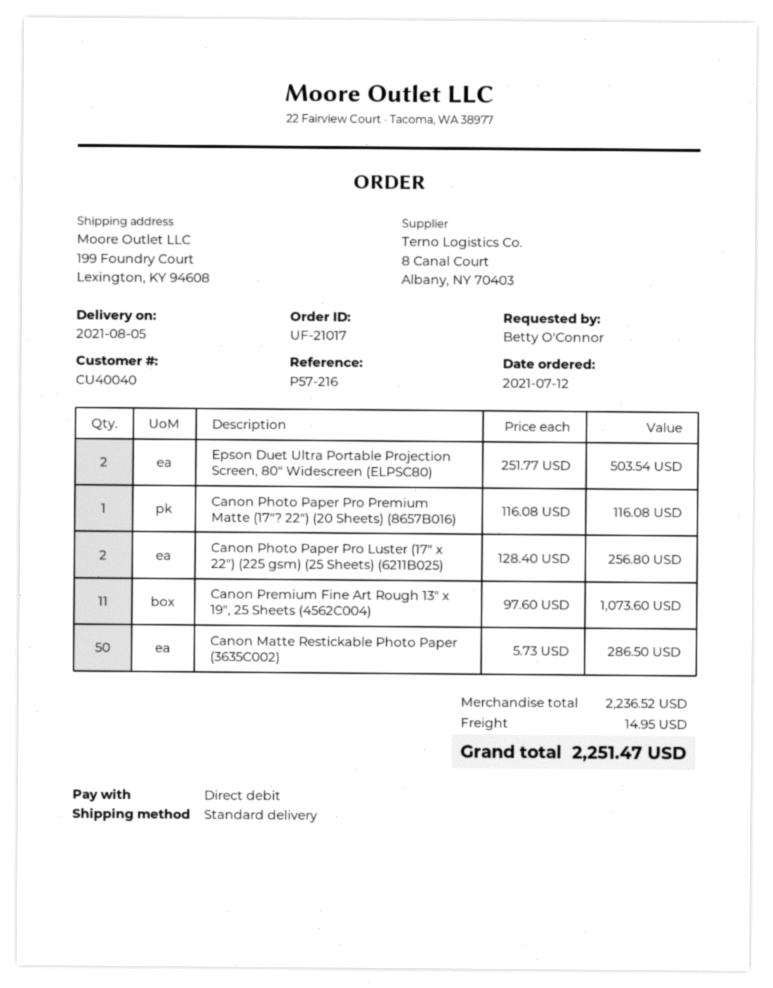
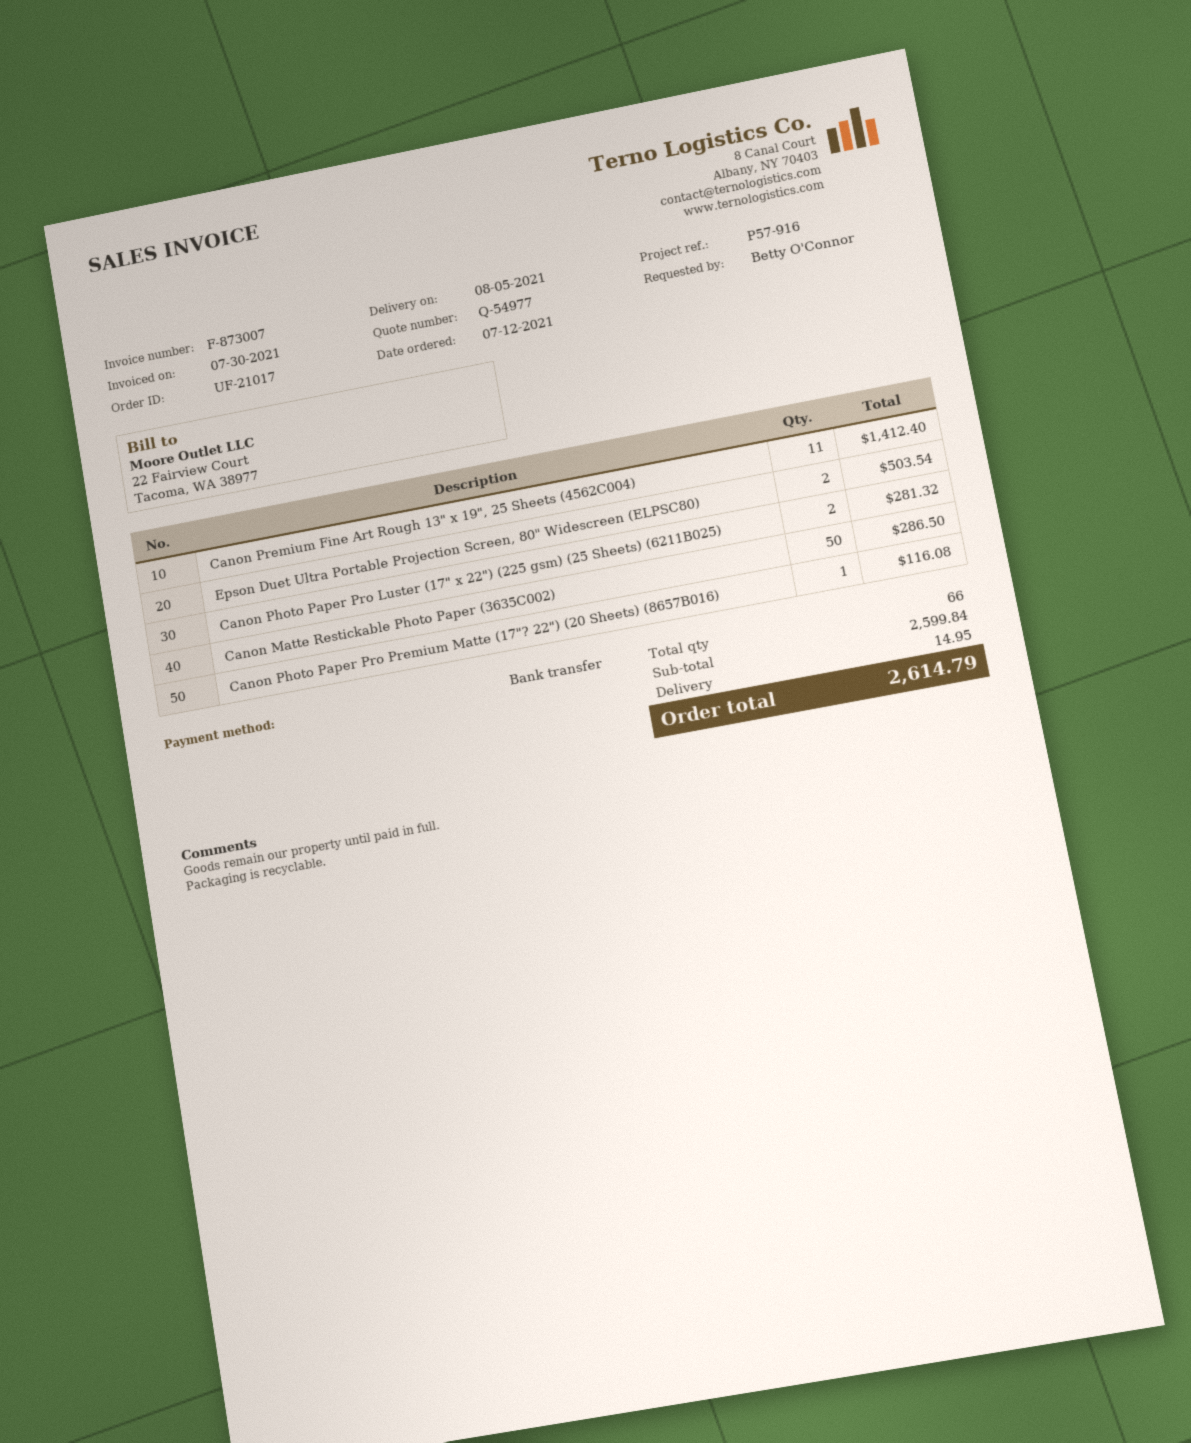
reference: P57-216 -> P57-916
payment method: direct debit -> bank transfer
Canon Photo Paper Pro Luster (17" x 22") (225 gsm) (25 Sheets) (6211B025): 2 for 256.80 -> 2 for 281.32
Canon Premium Fine Art Rough 13" x 19", 25 Sheets (4562C004): 11 for 1073.60 -> 11 for 1412.40
subtotal: 2236.52 -> 2599.84
total: 2251.47 -> 2614.79

